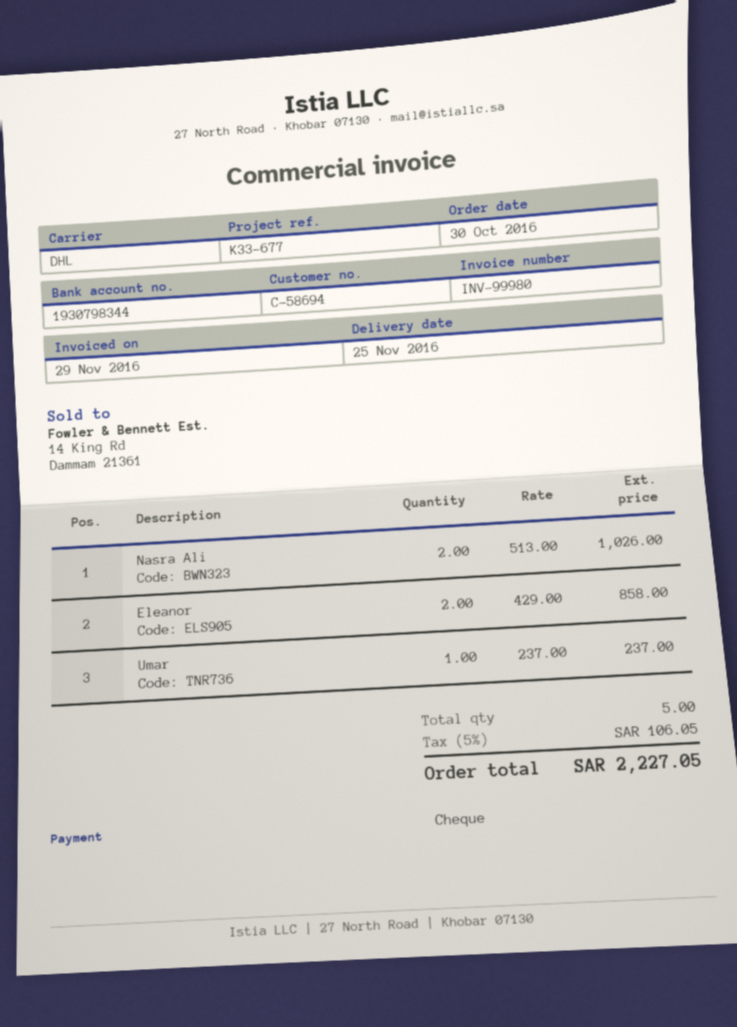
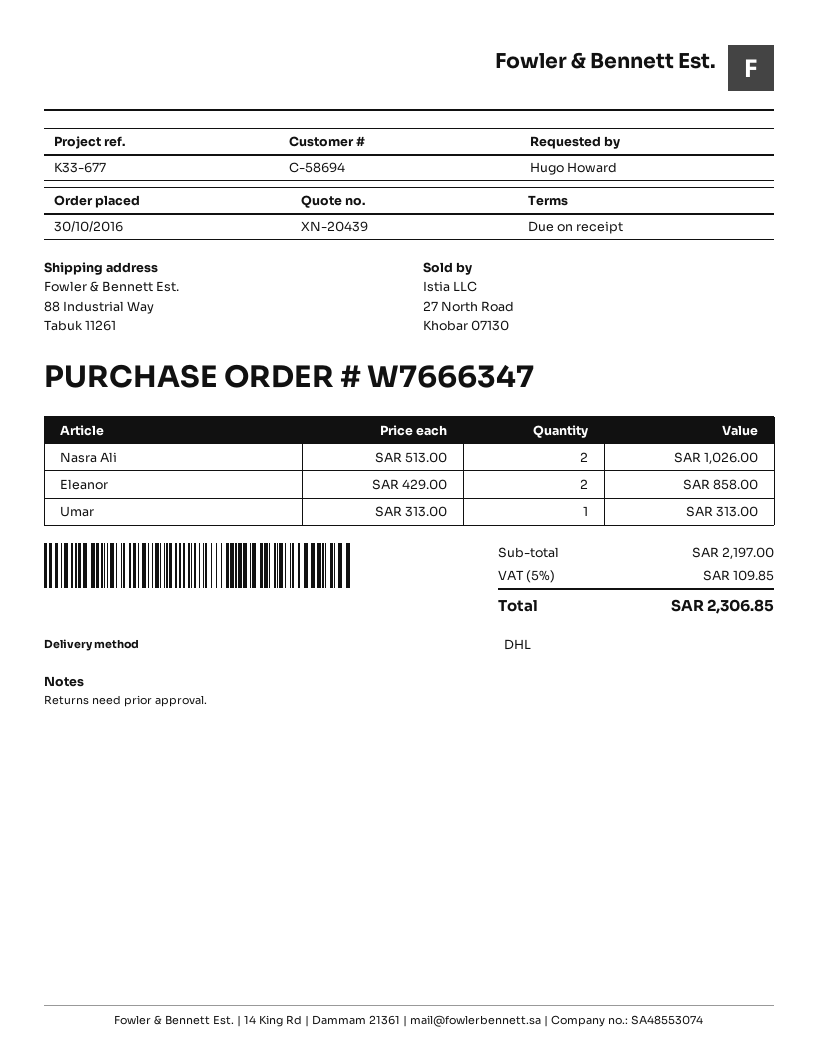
Umar: 1 x 237.00 = 237.00 -> 1 x 313.00 = 313.00
tax: 5% = 106.05 -> 5% = 109.85
total: 2227.05 -> 2306.85

